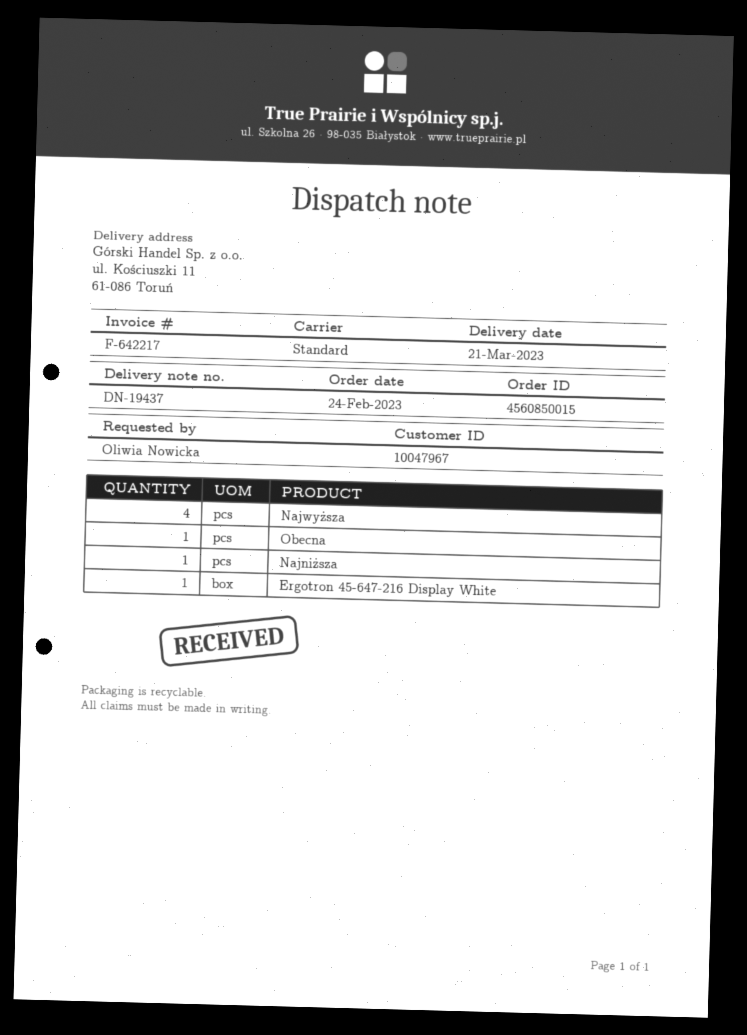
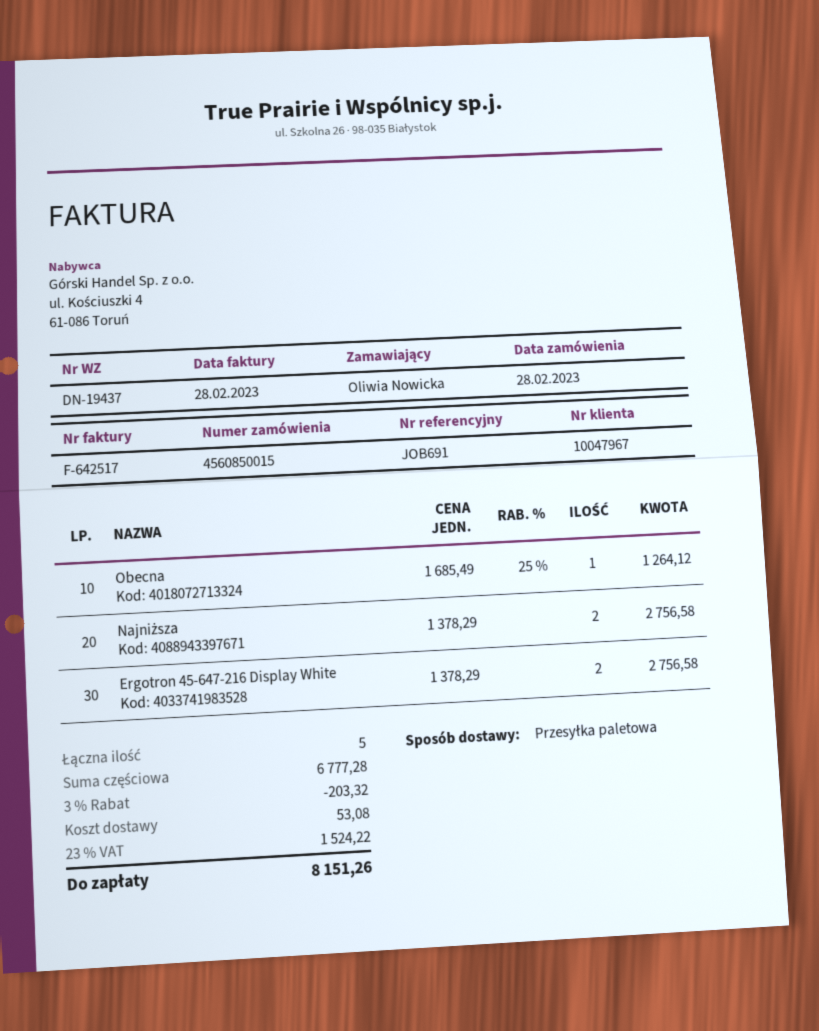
order date: 2023-02-24 -> 2023-02-28
invoice number: F-642217 -> F-642517
shipping method: standard -> pallet freight
Najwyższa: 4 -> none
Najniższa: 1 -> 2
Ergotron 45-647-216 Display White: 1 -> 2

